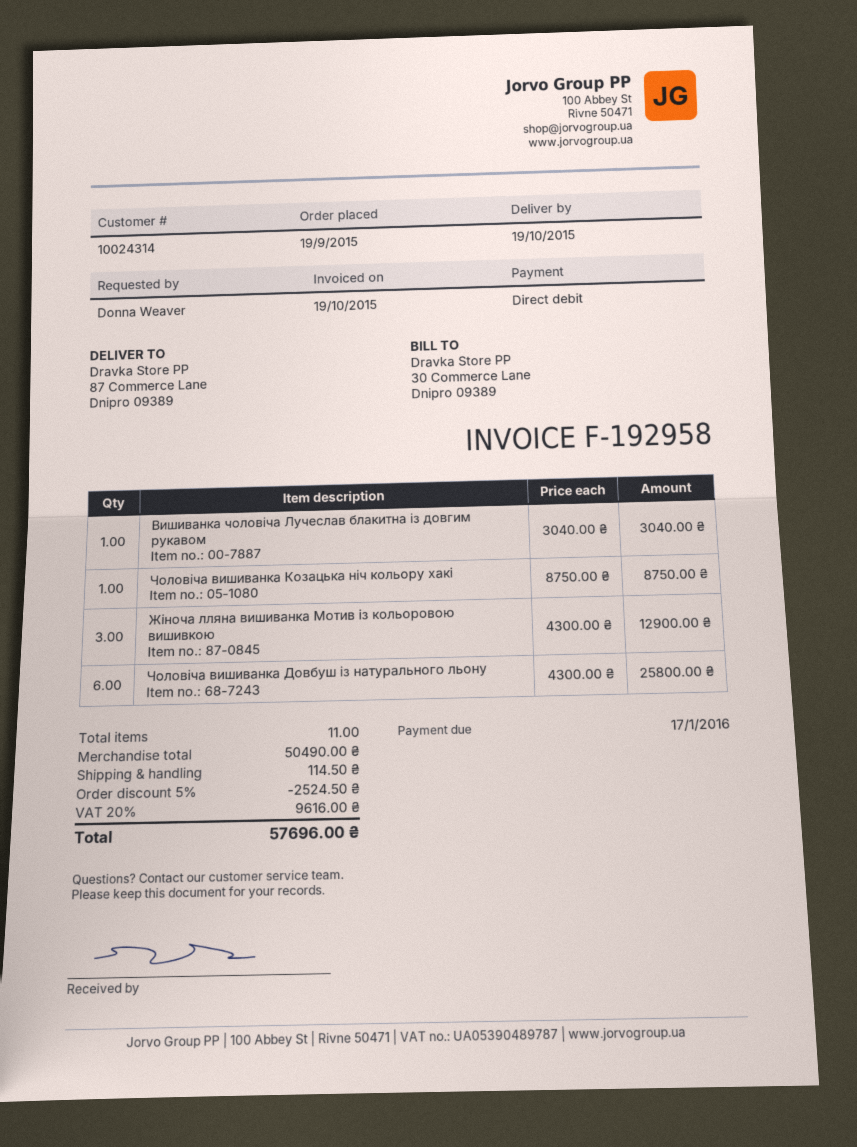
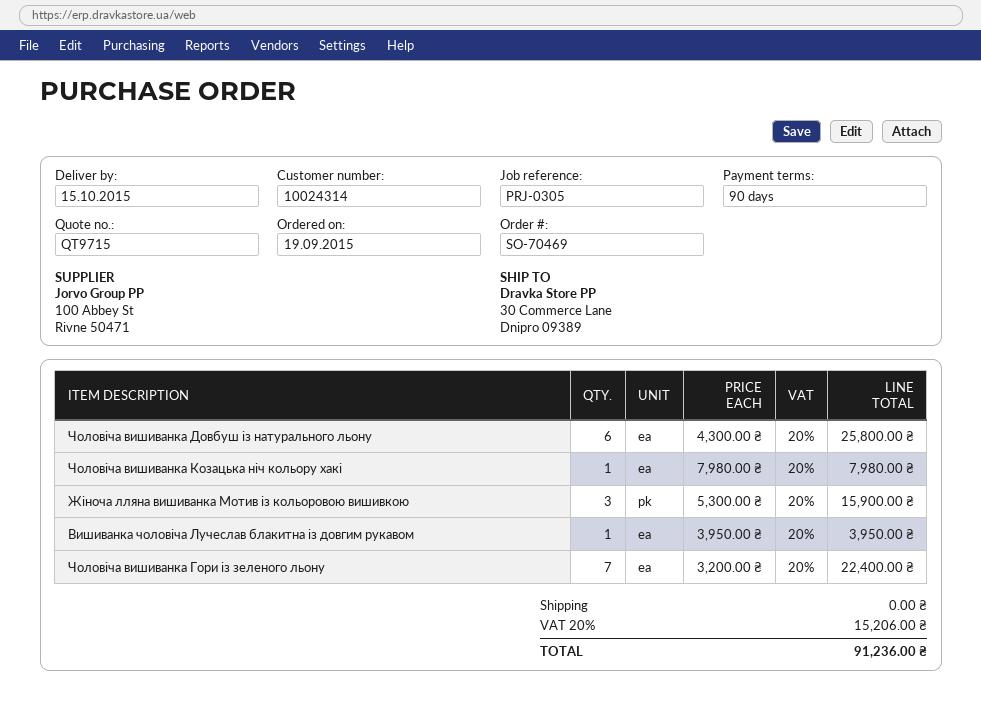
delivery date: 2015-10-19 -> 2015-10-15
ship to: 87 Commerce Lane, Dnipro 09389 -> 30 Commerce Lane, Dnipro 09389
Вишиванка чоловіча Лучеслав блакитна із довгим рукавом: 1 x 3040.00 = 3040.00 -> 1 x 3950.00 = 3950.00
Чоловіча вишиванка Козацька ніч кольору хакі: 1 x 8750.00 = 8750.00 -> 1 x 7980.00 = 7980.00
Жіноча лляна вишиванка Мотив із кольоровою вишивкою: 3 x 4300.00 = 12900.00 -> 3 x 5300.00 = 15900.00
Чоловіча вишиванка Гори із зеленого льону: none -> 7 x 3200.00 = 22400.00
discount: 5% = 2524.50 -> none
shipping: 114.50 -> 0.00
tax: 20% = 9616.00 -> 20% = 15206.00
total: 57696.00 -> 91236.00

